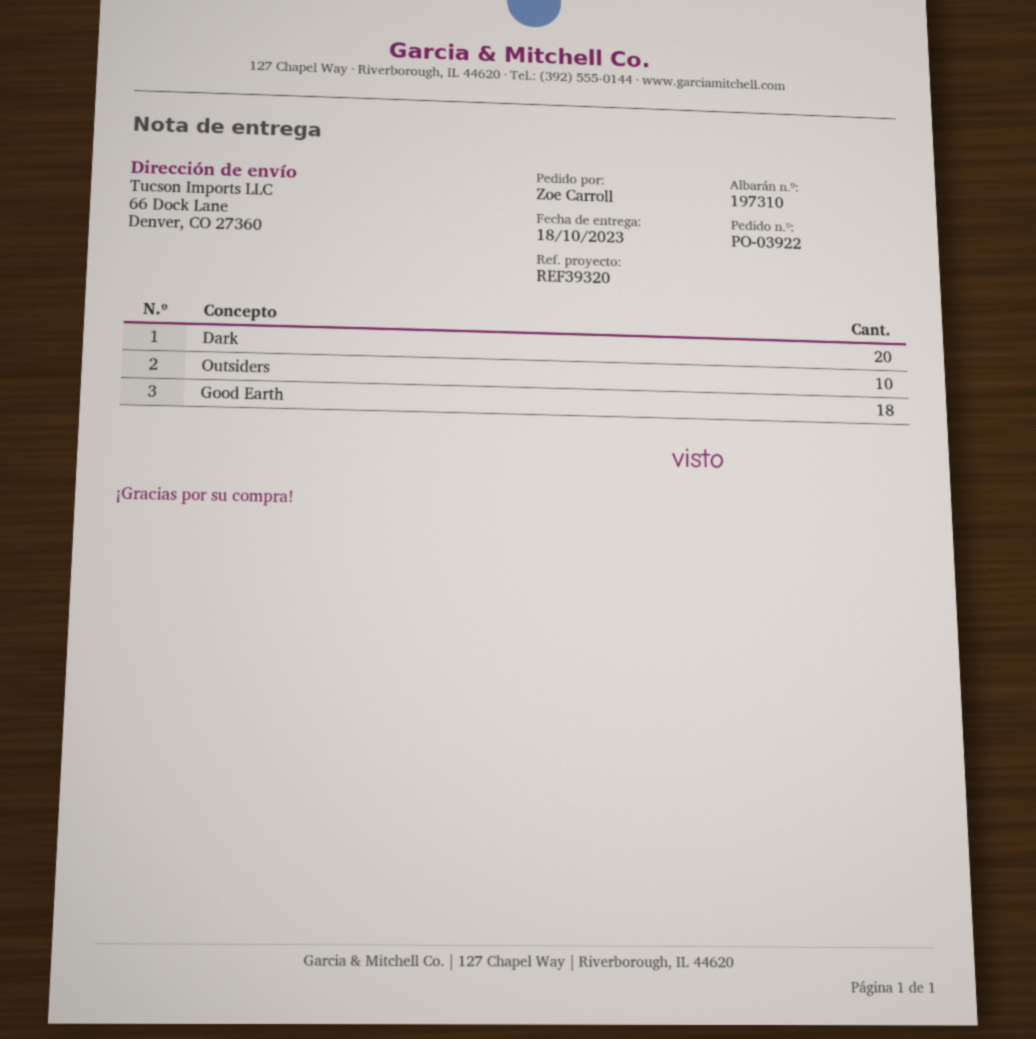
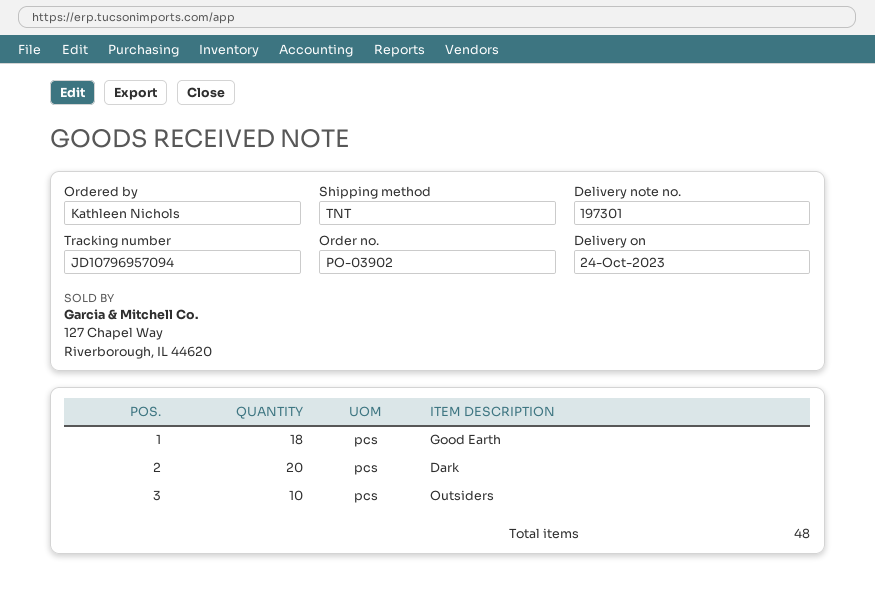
order number: PO-03922 -> PO-03902
delivery note number: 197310 -> 197301
delivery date: 2023-10-18 -> 2023-10-24
ordered by: Zoe Carroll -> Kathleen Nichols

